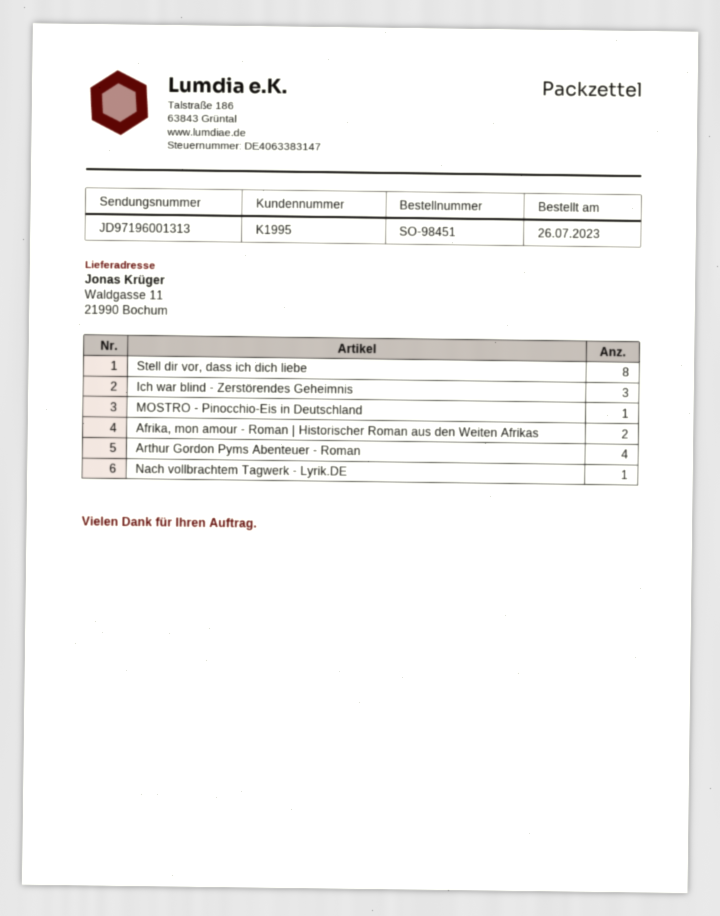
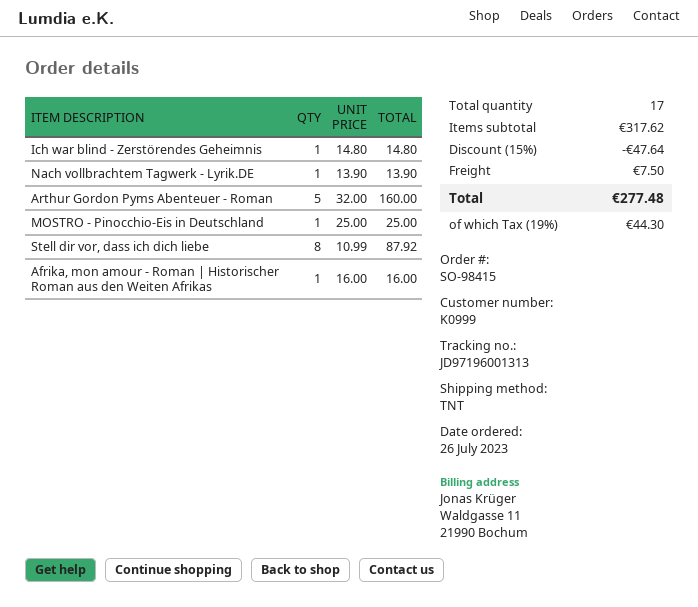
order number: SO-98451 -> SO-98415
customer number: K1995 -> K0999
Ich war blind - Zerstörendes Geheimnis: 3 -> 1
Afrika, mon amour - Roman | Historischer Roman aus den Weiten Afrikas: 2 -> 1
Arthur Gordon Pyms Abenteuer - Roman: 4 -> 5

